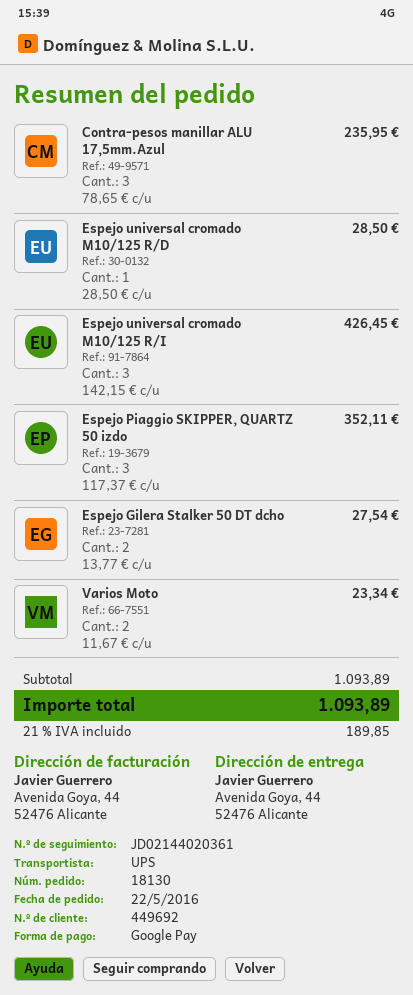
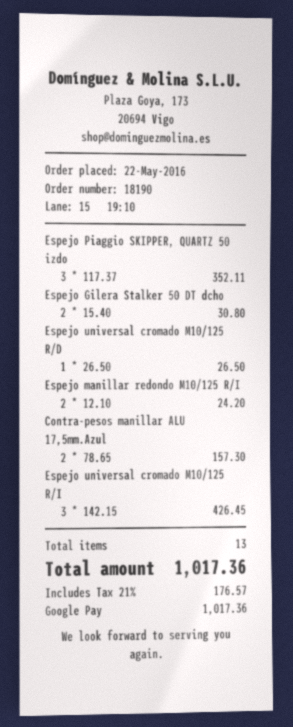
order number: 18130 -> 18190
Contra-pesos manillar ALU 17,5mm.Azul: 3 x 78.65 = 235.95 -> 2 x 78.65 = 157.30
Espejo universal cromado M10/125 R/D: 1 x 28.50 = 28.50 -> 1 x 26.50 = 26.50
Espejo Gilera Stalker 50 DT dcho: 2 x 13.77 = 27.54 -> 2 x 15.40 = 30.80
Varios Moto: 2 x 11.67 = 23.34 -> none
Espejo manillar redondo M10/125 R/I: none -> 2 x 12.10 = 24.20
tax: 21% = 189.85 -> 21% = 176.57
total: 1093.89 -> 1017.36

